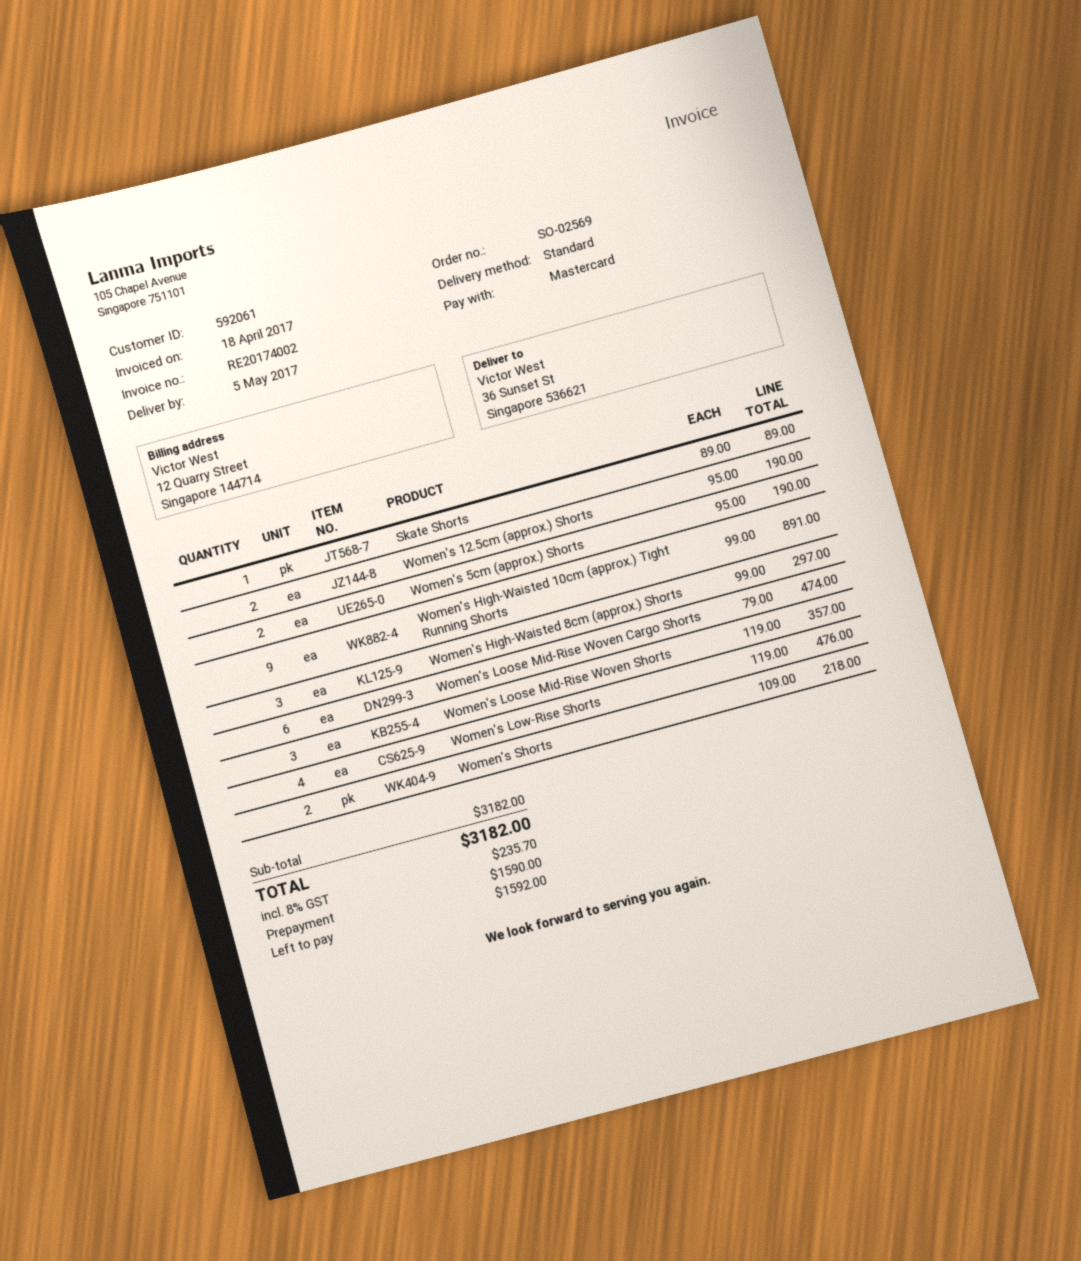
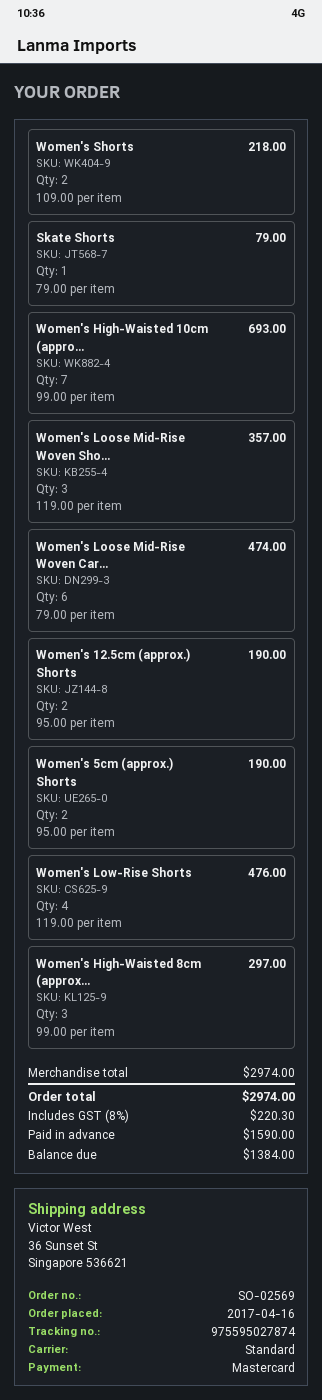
Skate Shorts: 1 x 89.00 = 89.00 -> 1 x 79.00 = 79.00
Women's High-Waisted 10cm (approx.) Tight Running Shorts: 9 x 99.00 = 891.00 -> 7 x 99.00 = 693.00
subtotal: 3182.00 -> 2974.00
tax: 8% = 235.70 -> 8% = 220.30
total: 3182.00 -> 2974.00
balance: 1592.00 -> 1384.00

